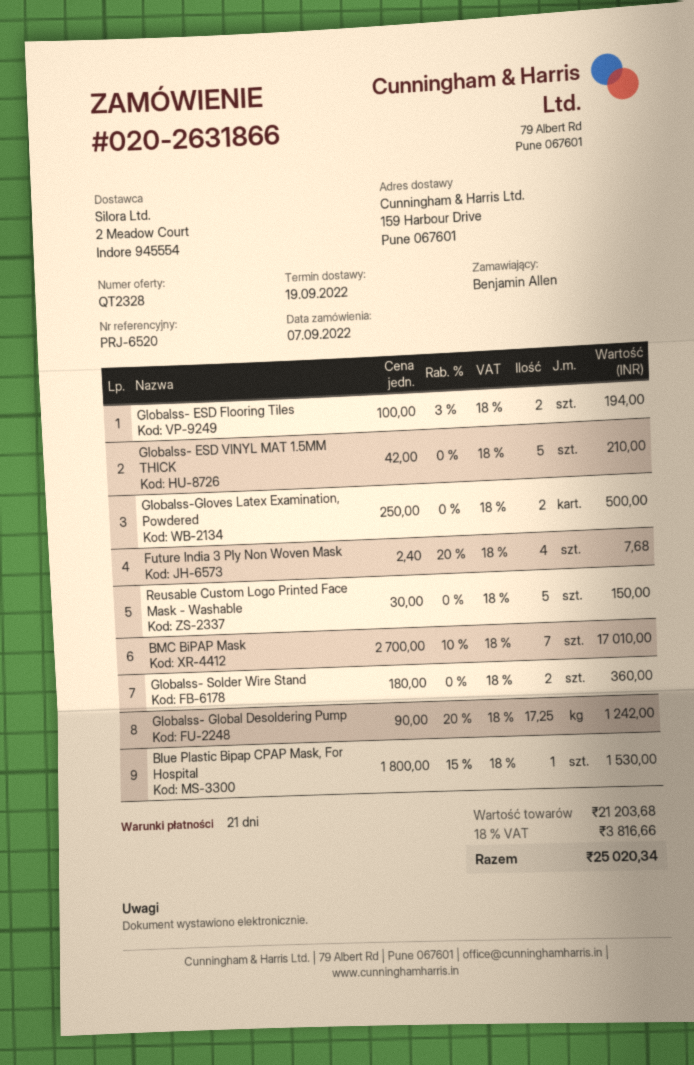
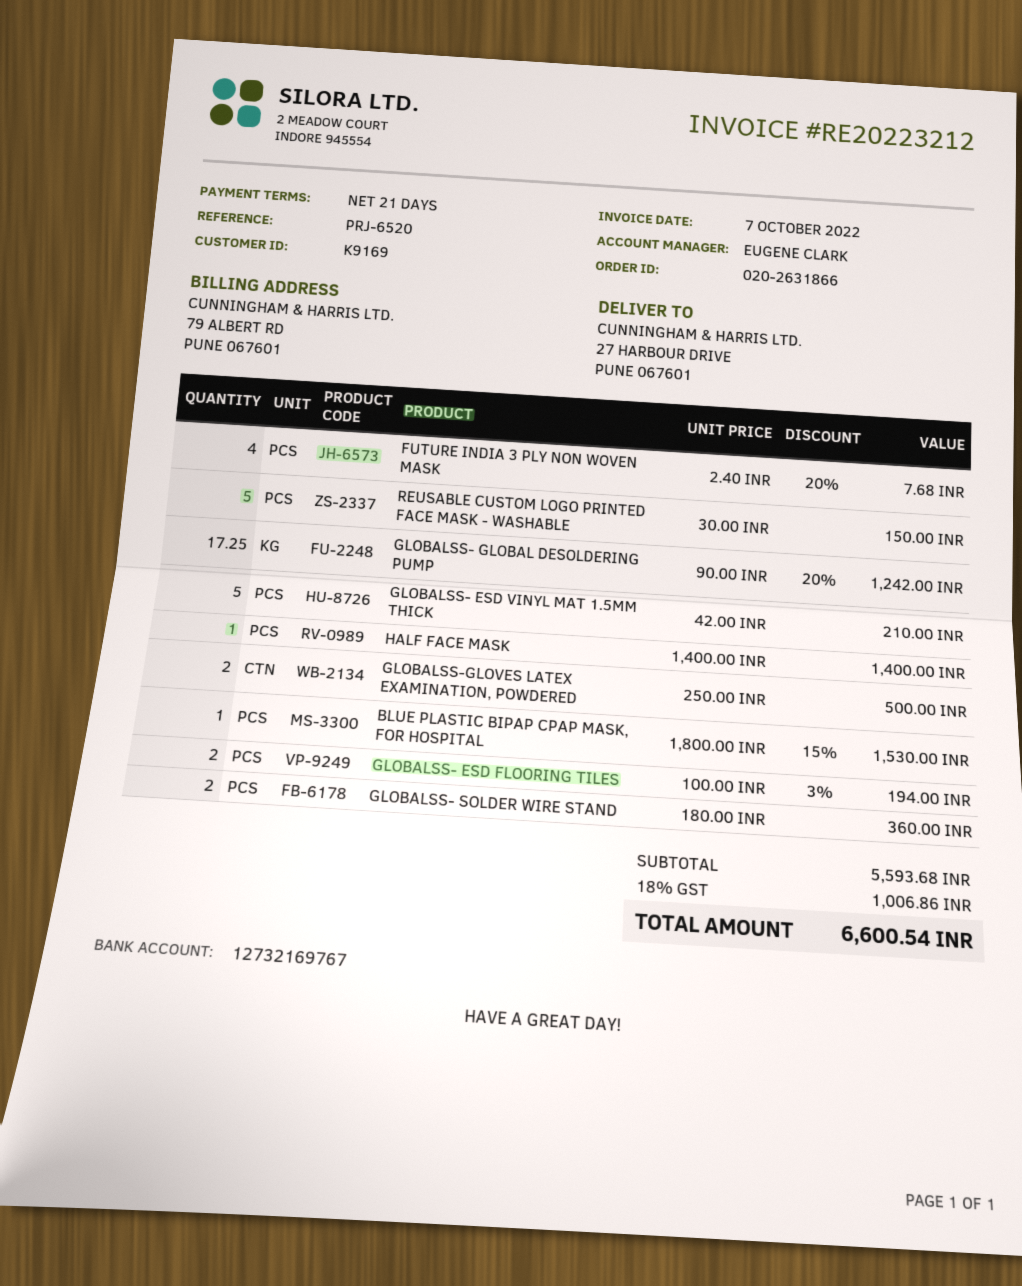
ship to: 159 Harbour Drive, Pune 067601 -> 27 HARBOUR DRIVE, PUNE 067601
BMC BiPAP Mask: 7 x 2700.00 - 10% = 17010.00 -> none
HALF FACE MASK: none -> 1 x 1400.00 = 1400.00
subtotal: 21203.68 -> 5593.68
tax: 18% = 3816.66 -> 18% = 1006.86
total: 25020.34 -> 6600.54

